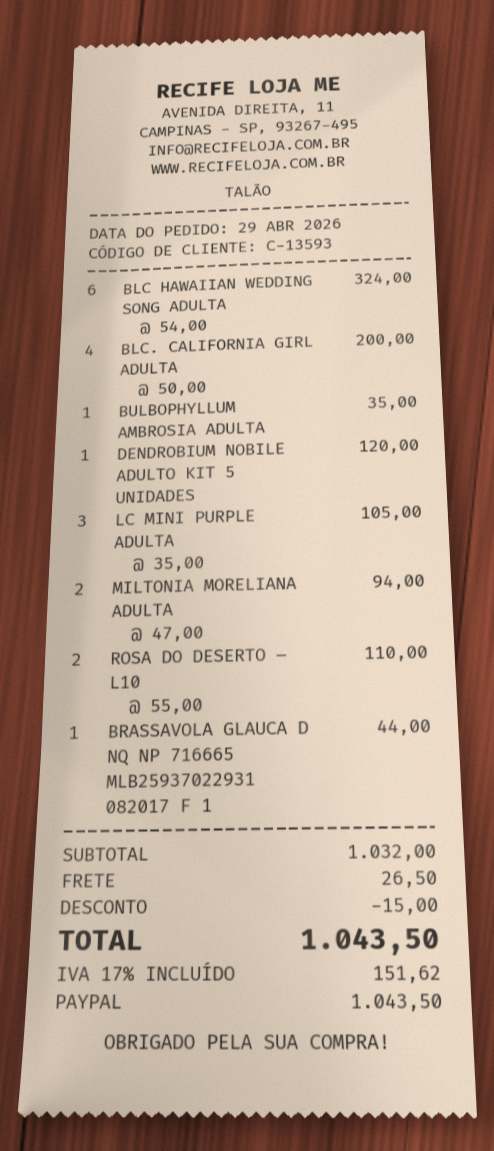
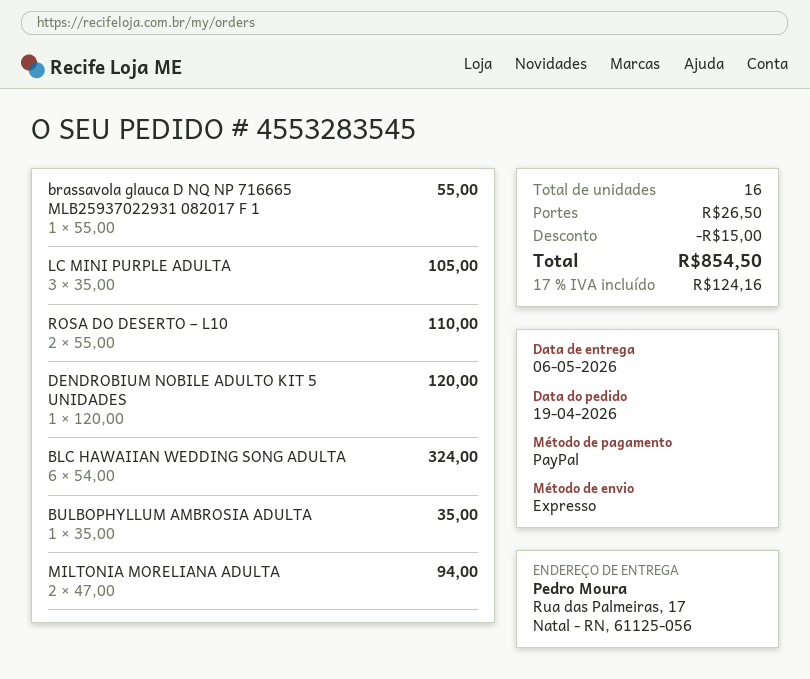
order date: 2026-04-29 -> 2026-04-19
BLC. CALIFORNIA GIRL ADULTA: 4 x 50.00 = 200.00 -> none
BRASSAVOLA GLAUCA D NQ NP 716665 MLB25937022931 082017 F 1: 1 x 44.00 = 44.00 -> 1 x 55.00 = 55.00
tax: 17% = 151.62 -> 17% = 124.16
total: 1043.50 -> 854.50

